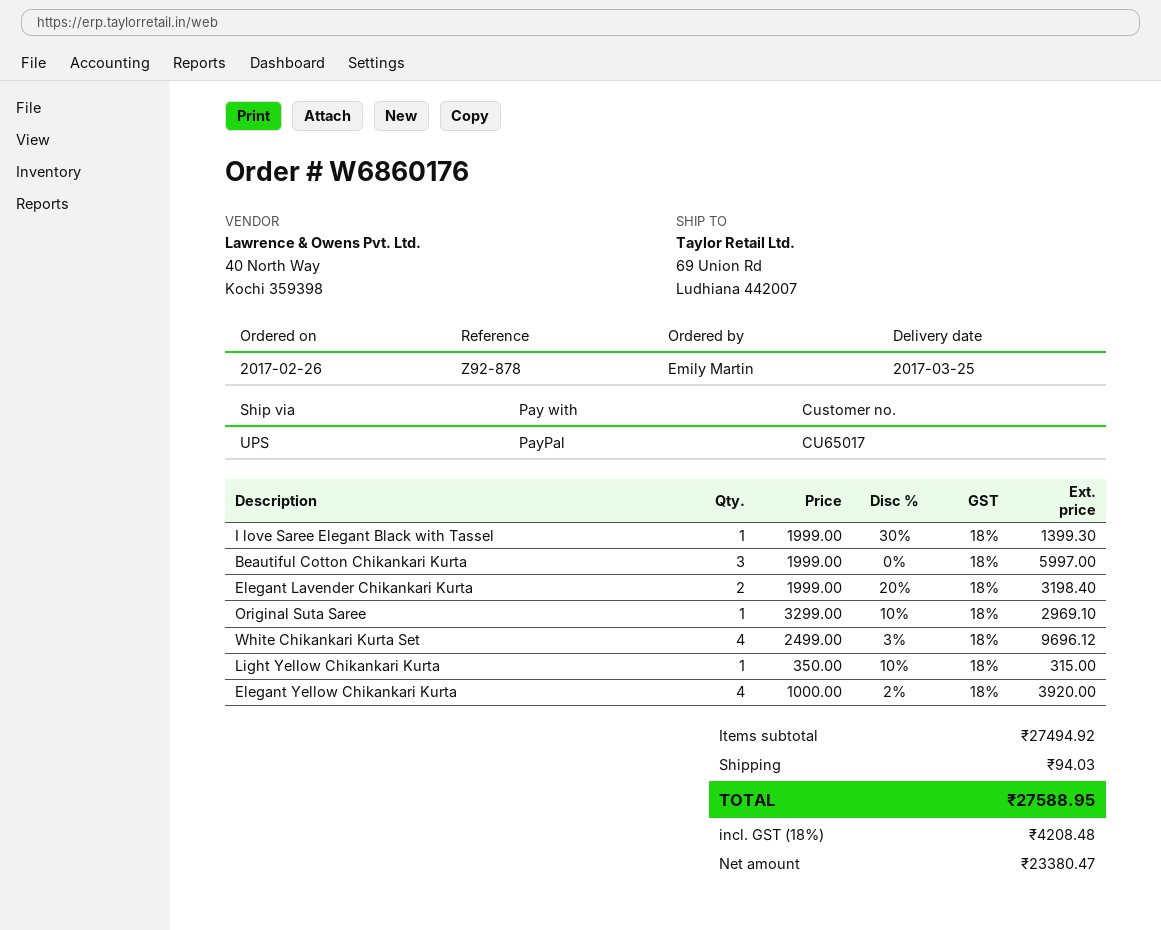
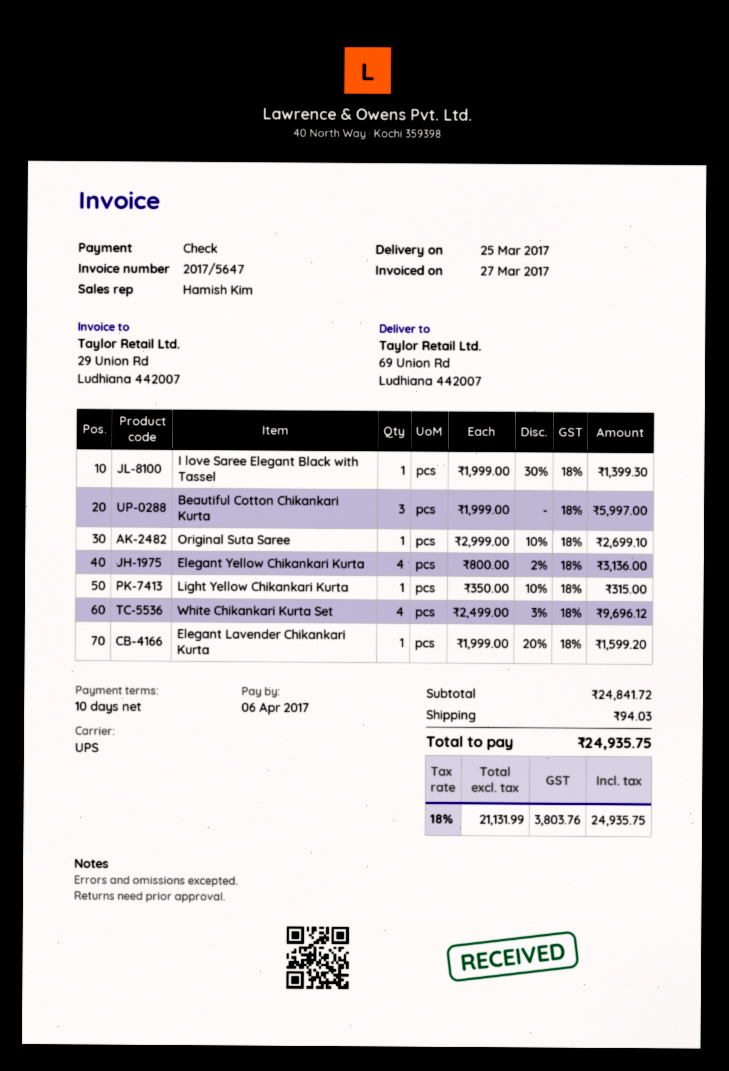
payment method: PayPal -> cheque
Elegant Lavender Chikankari Kurta: 2 x 1999.00 - 20% = 3198.40 -> 1 x 1999.00 - 20% = 1599.20
Original Suta Saree: 1 x 3299.00 - 10% = 2969.10 -> 1 x 2999.00 - 10% = 2699.10
Elegant Yellow Chikankari Kurta: 4 x 1000.00 - 2% = 3920.00 -> 4 x 800.00 - 2% = 3136.00
subtotal: 27494.92 -> 24841.72
net: 23380.47 -> 21131.99
tax: 18% = 4208.48 -> 18% = 3803.76
total: 27588.95 -> 24935.75

